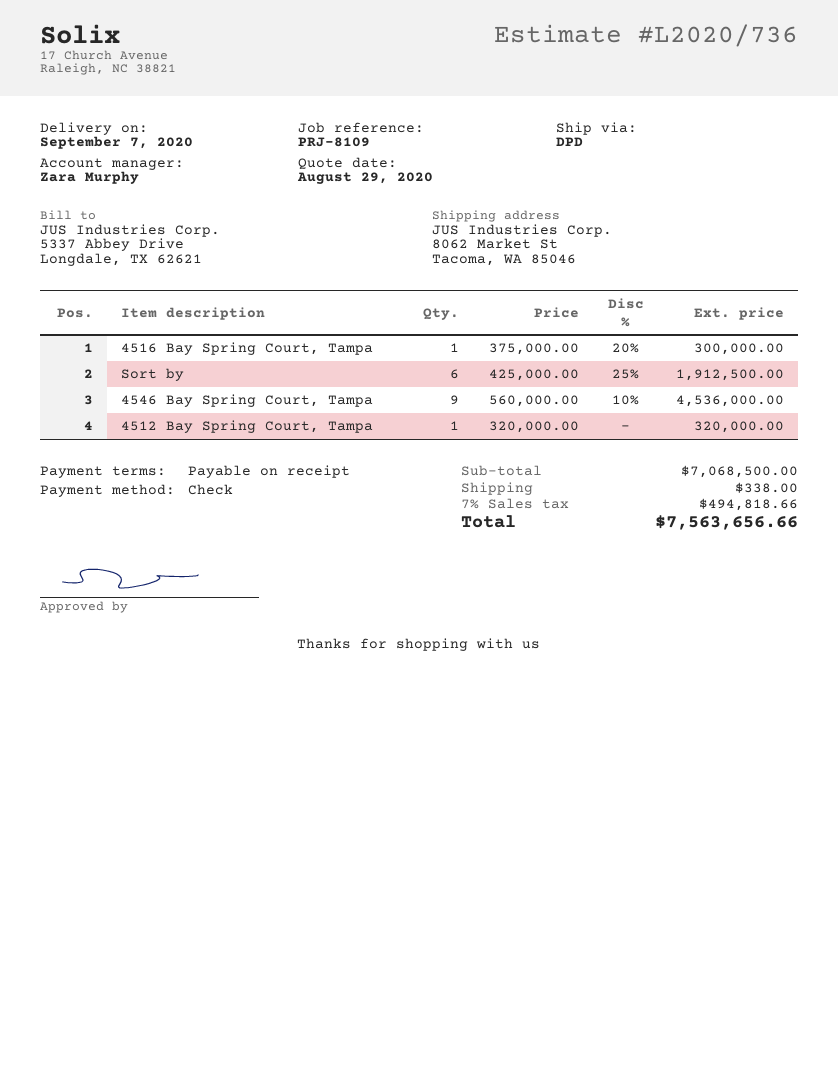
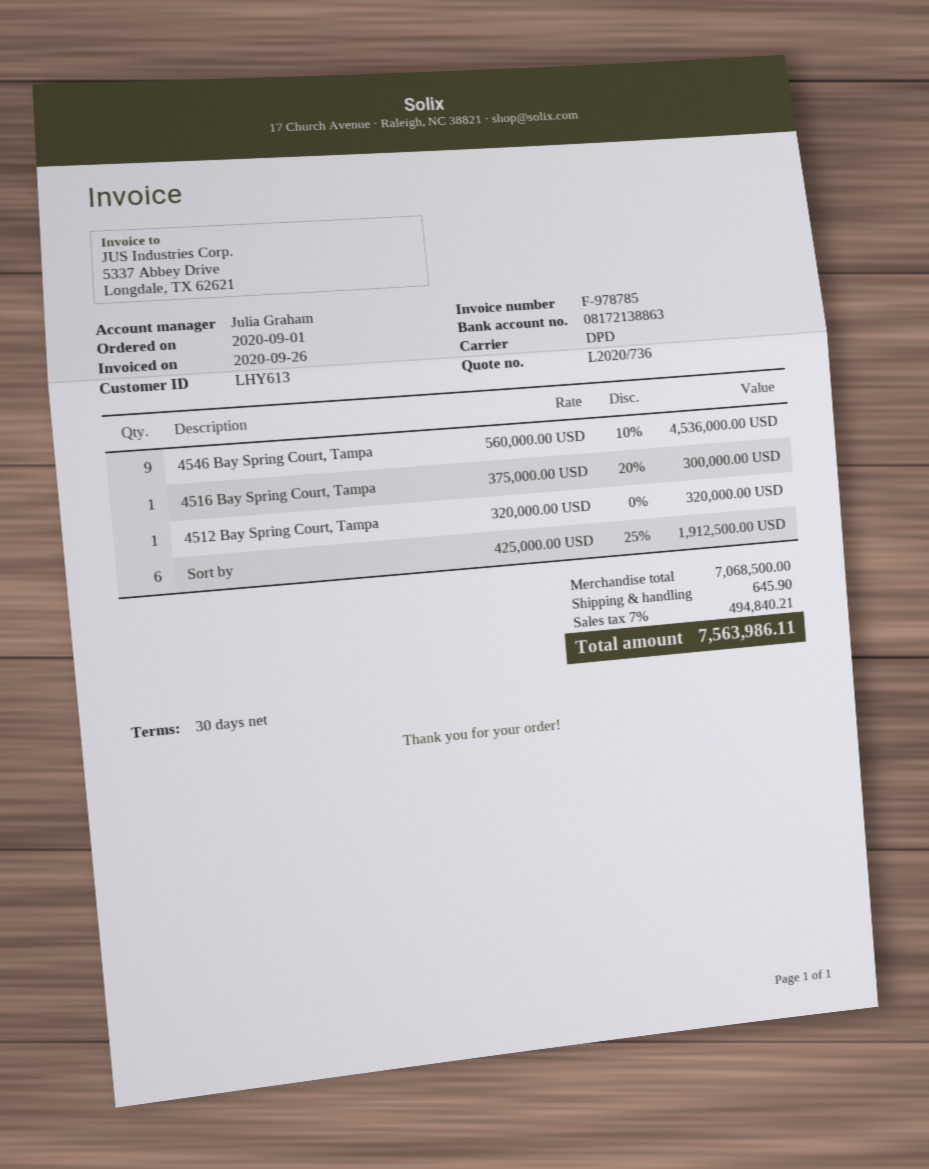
payment terms: on receipt -> 30 days
sales rep: Zara Murphy -> Julia Graham
shipping: 338.00 -> 645.90
tax: 7% = 494818.66 -> 7% = 494840.21
total: 7563656.66 -> 7563986.11

